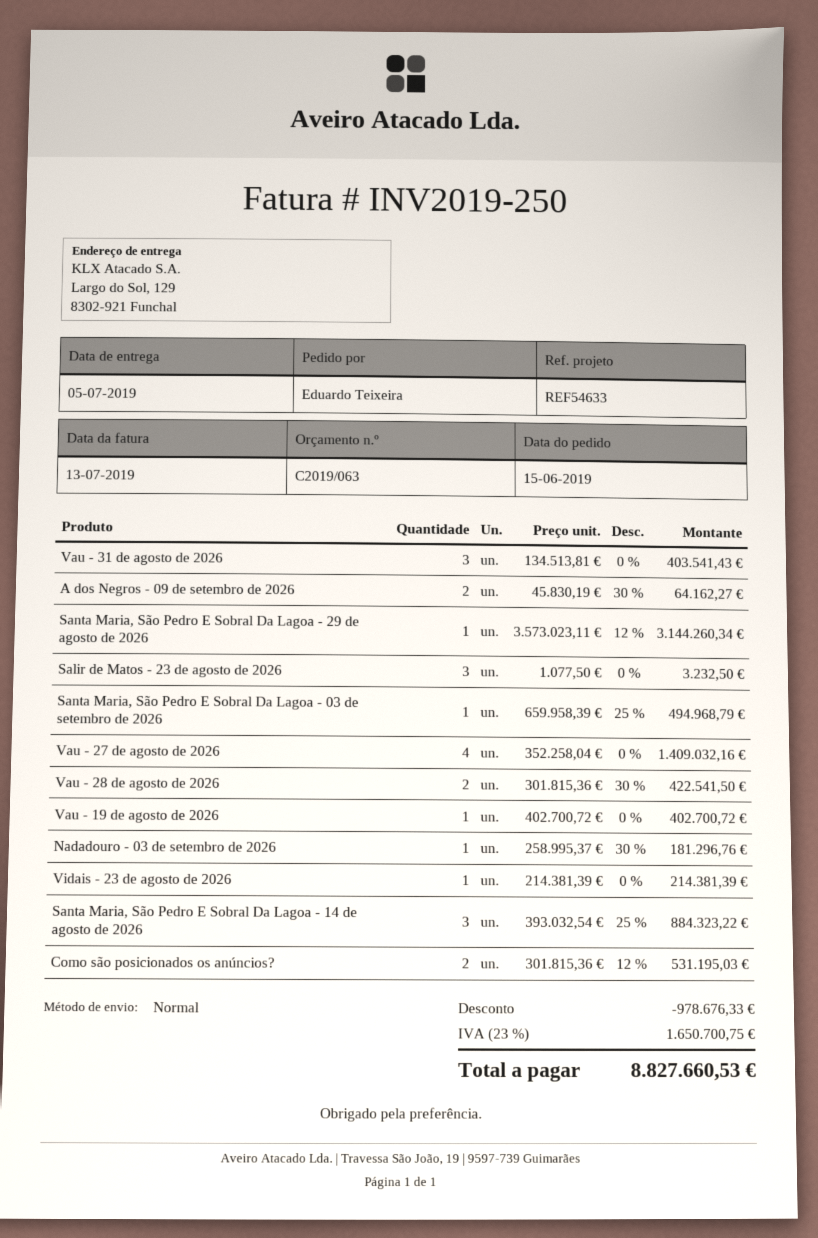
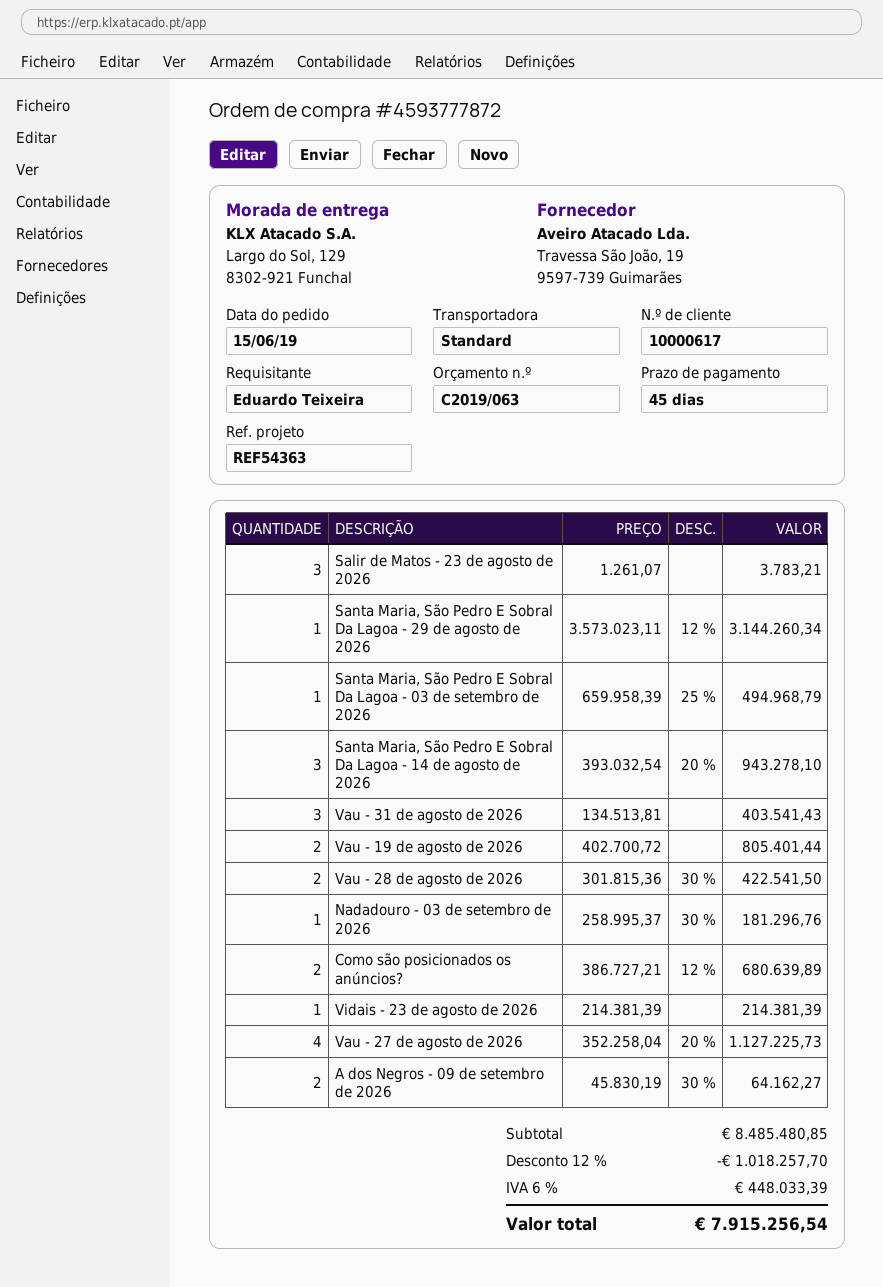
reference: REF54633 -> REF54363
Salir de Matos - 23 de agosto de 2026: 3 x 1077.50 = 3232.50 -> 3 x 1261.07 = 3783.21
Vau - 27 de agosto de 2026: 4 x 352258.04 = 1409032.16 -> 4 x 352258.04 - 20% = 1127225.73
Vau - 19 de agosto de 2026: 1 x 402700.72 = 402700.72 -> 2 x 402700.72 = 805401.44
Santa Maria, São Pedro E Sobral Da Lagoa - 14 de agosto de 2026: 3 x 393032.54 - 25% = 884323.22 -> 3 x 393032.54 - 20% = 943278.10
Como são posicionados os anúncios?: 2 x 301815.36 - 12% = 531195.03 -> 2 x 386727.21 - 12% = 680639.89
discount: 978676.33 -> 1018257.70
tax: 23% = 1650700.75 -> 6% = 448033.39
total: 8827660.53 -> 7915256.54

